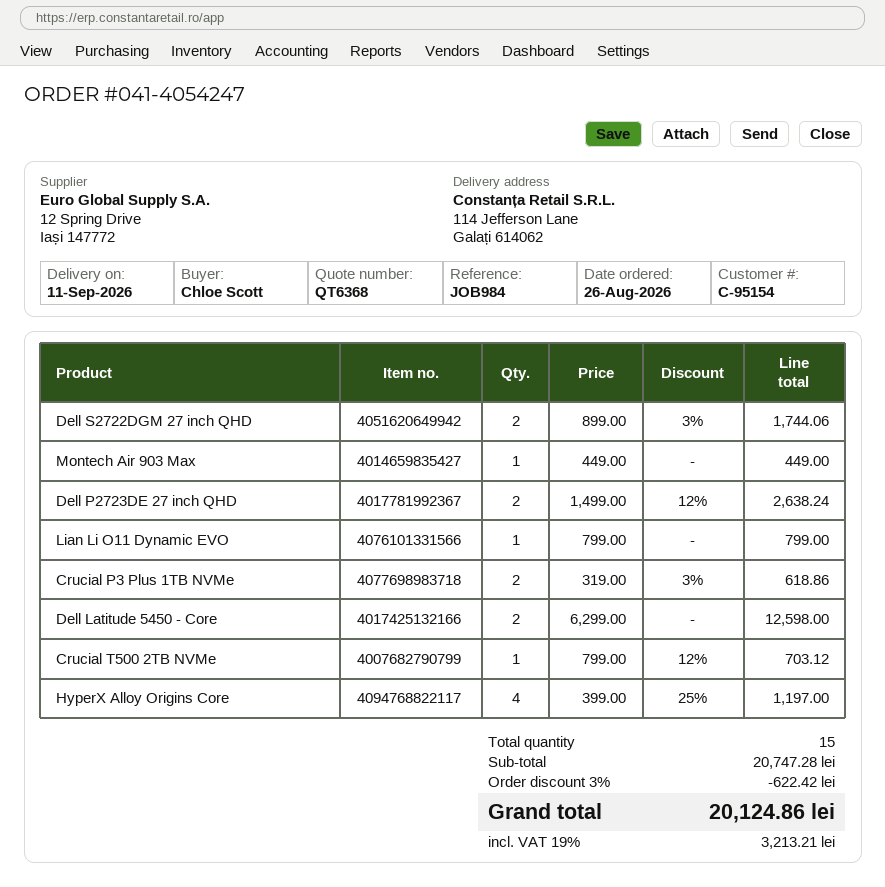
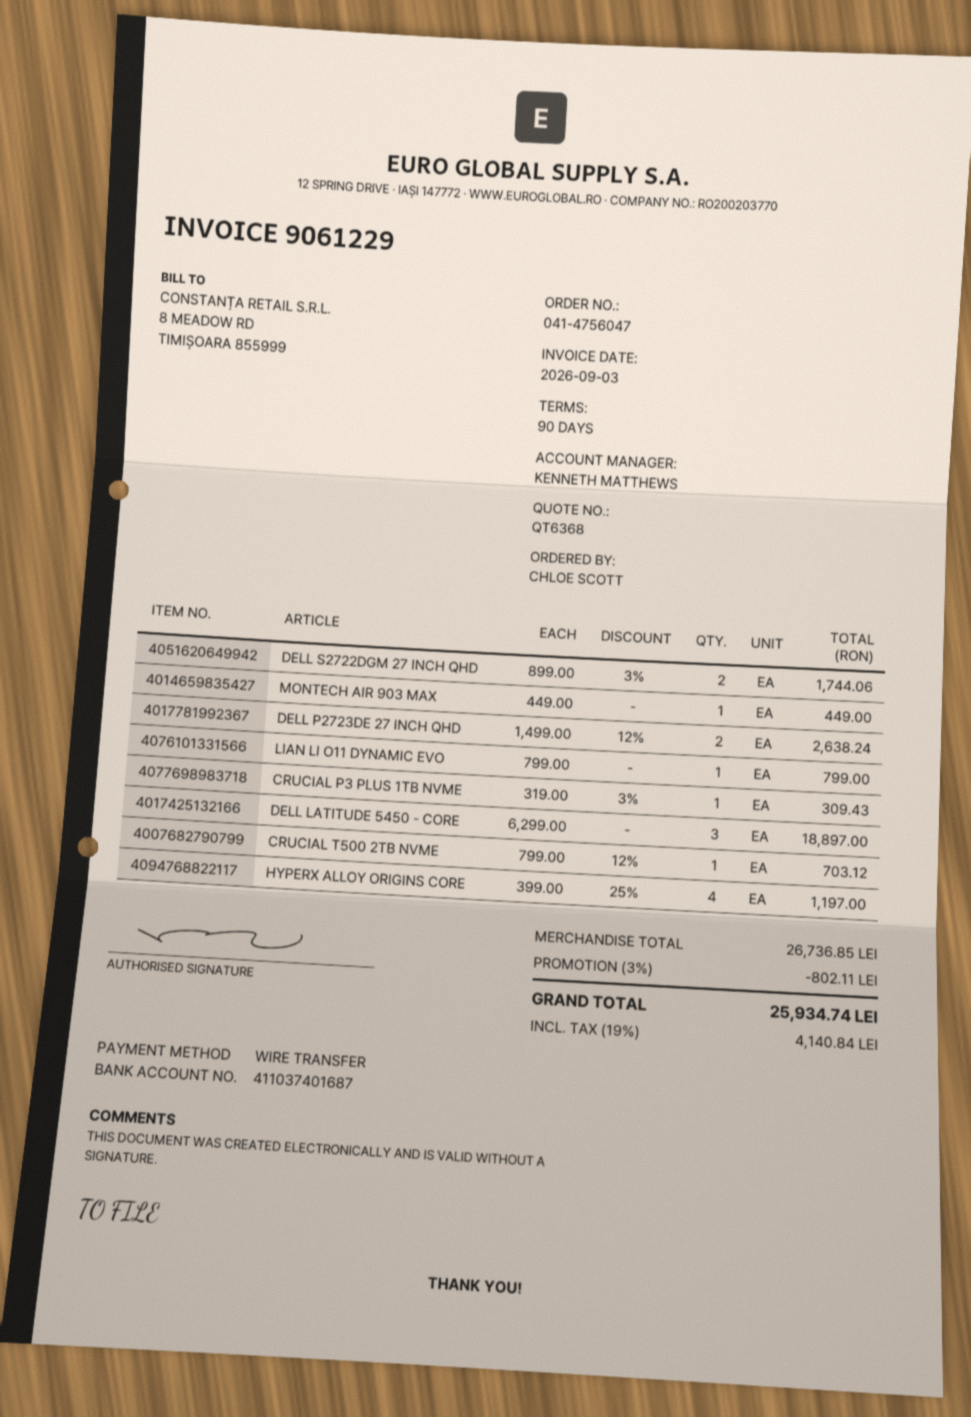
order number: 041-4054247 -> 041-4756047
Crucial P3 Plus 1TB NVMe: 2 x 319.00 - 3% = 618.86 -> 1 x 319.00 - 3% = 309.43
Dell Latitude 5450 - Core: 2 x 6299.00 = 12598.00 -> 3 x 6299.00 = 18897.00
subtotal: 20747.28 -> 26736.85
discount: 3% = 622.42 -> 3% = 802.11
tax: 19% = 3213.21 -> 19% = 4140.84
total: 20124.86 -> 25934.74

